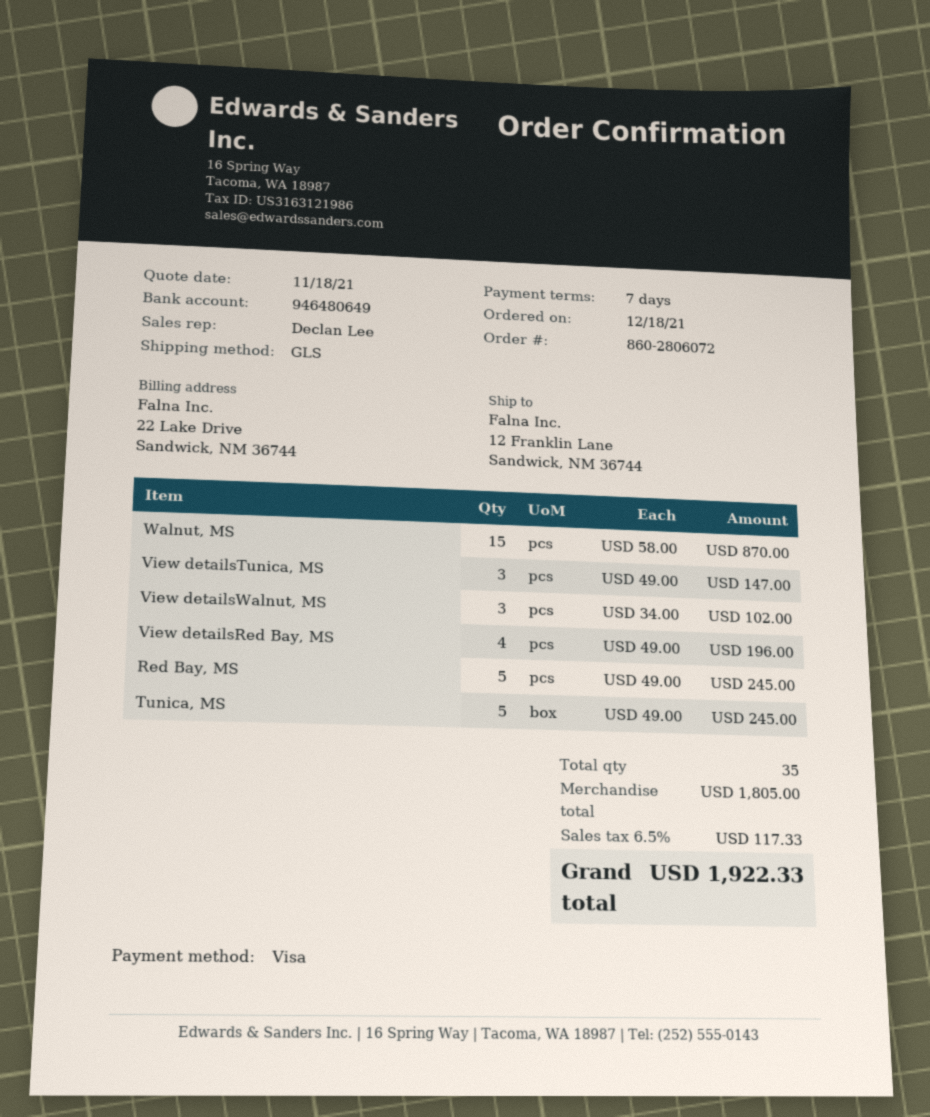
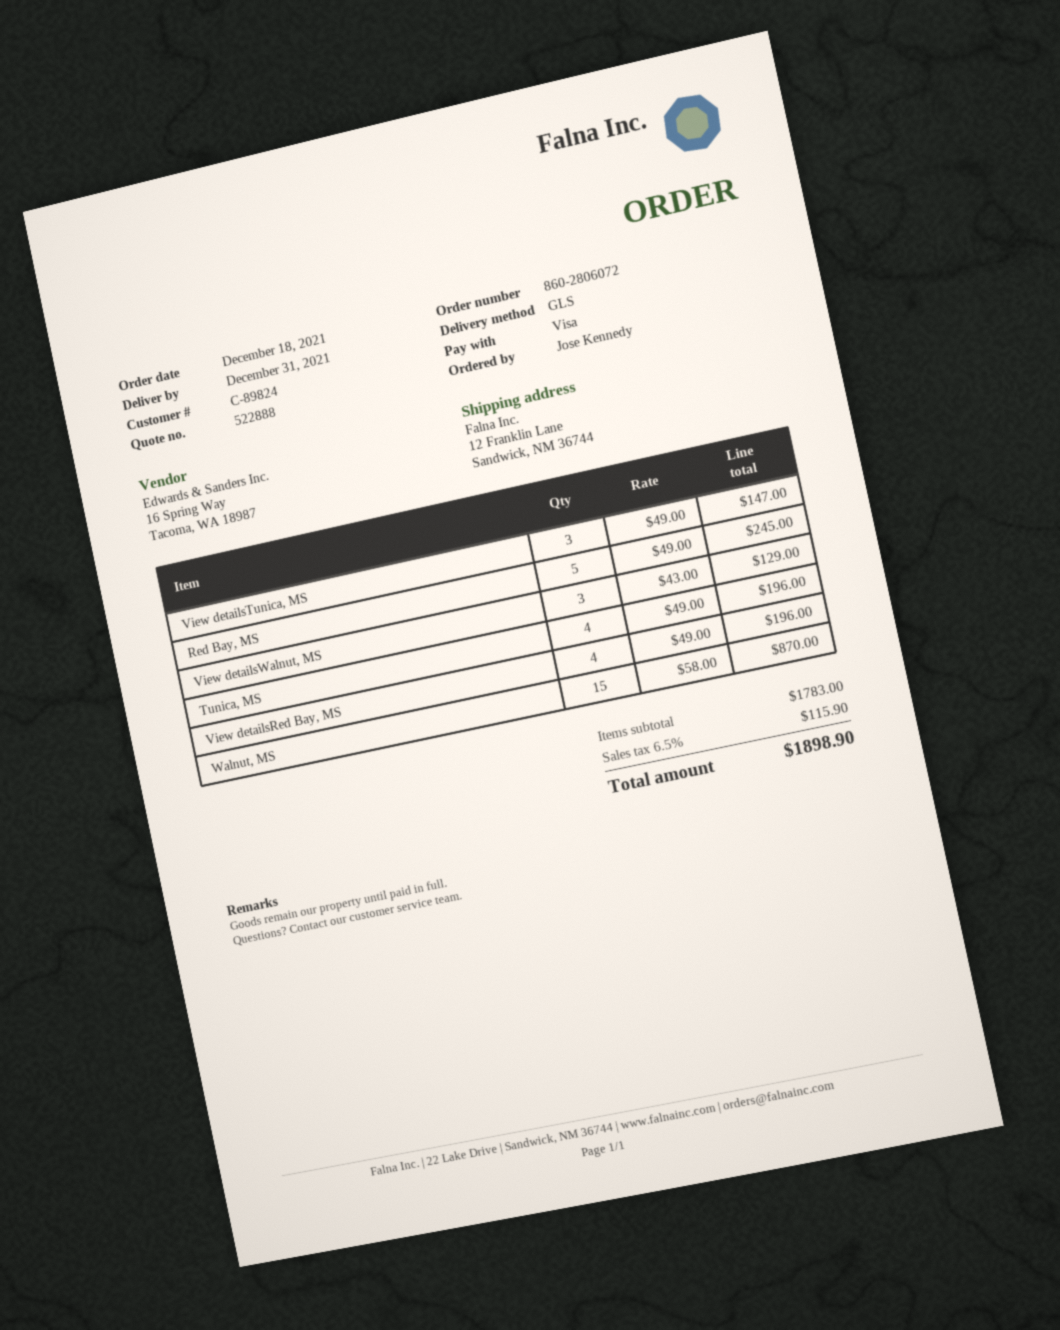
View detailsWalnut, MS: 3 x 34.00 = 102.00 -> 3 x 43.00 = 129.00
Tunica, MS: 5 x 49.00 = 245.00 -> 4 x 49.00 = 196.00
subtotal: 1805.00 -> 1783.00
tax: 6.5% = 117.33 -> 6.5% = 115.90
total: 1922.33 -> 1898.90

